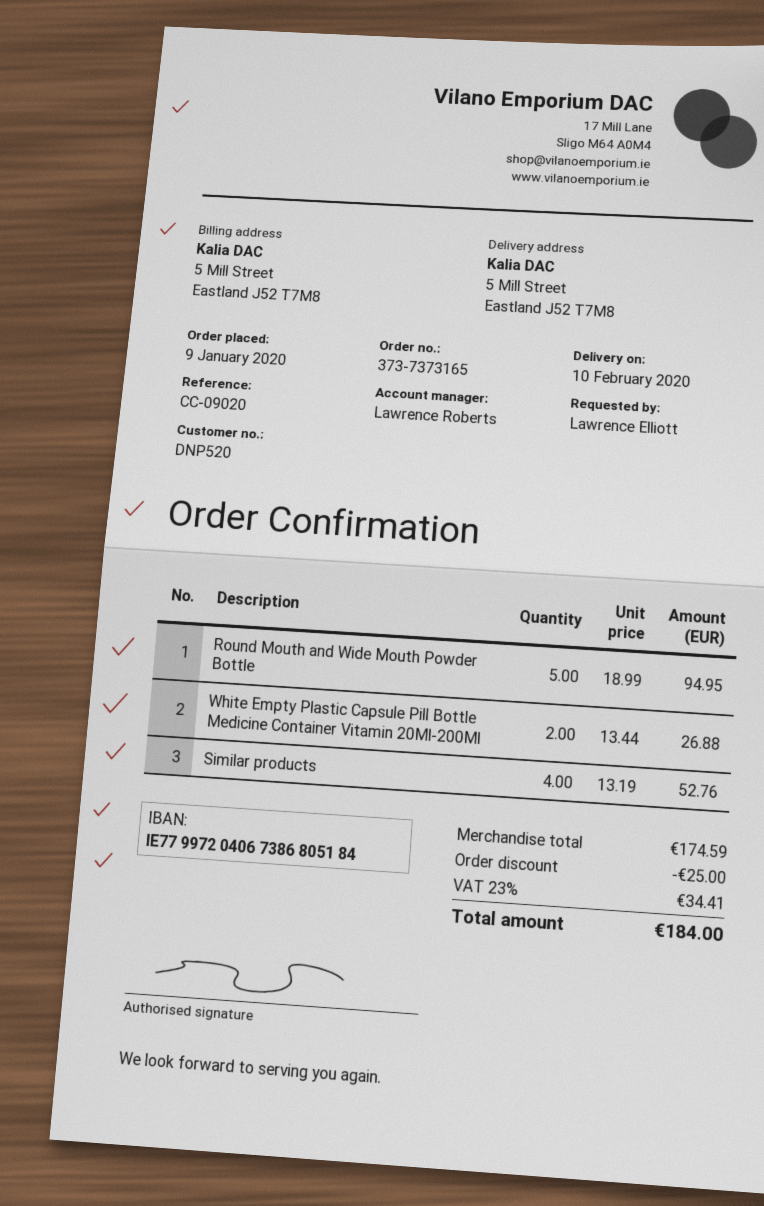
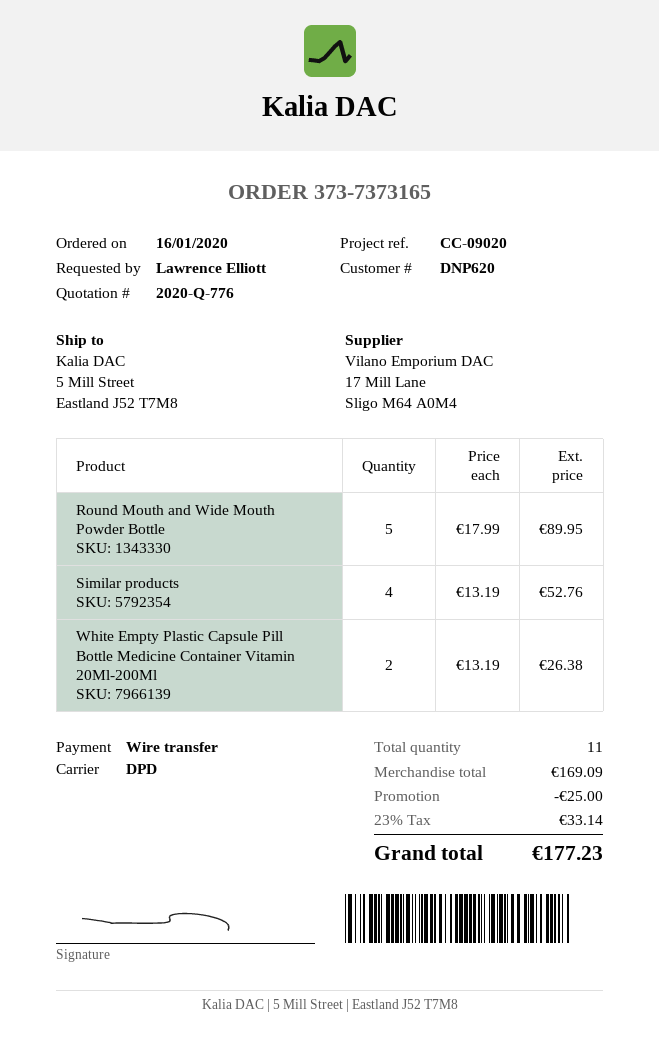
order date: 2020-01-09 -> 2020-01-16
customer number: DNP520 -> DNP620
Round Mouth and Wide Mouth Powder Bottle: 5 x 18.99 = 94.95 -> 5 x 17.99 = 89.95
White Empty Plastic Capsule Pill Bottle Medicine Container Vitamin 20Ml-200Ml: 2 x 13.44 = 26.88 -> 2 x 13.19 = 26.38
subtotal: 174.59 -> 169.09
tax: 23% = 34.41 -> 23% = 33.14
total: 184.00 -> 177.23

